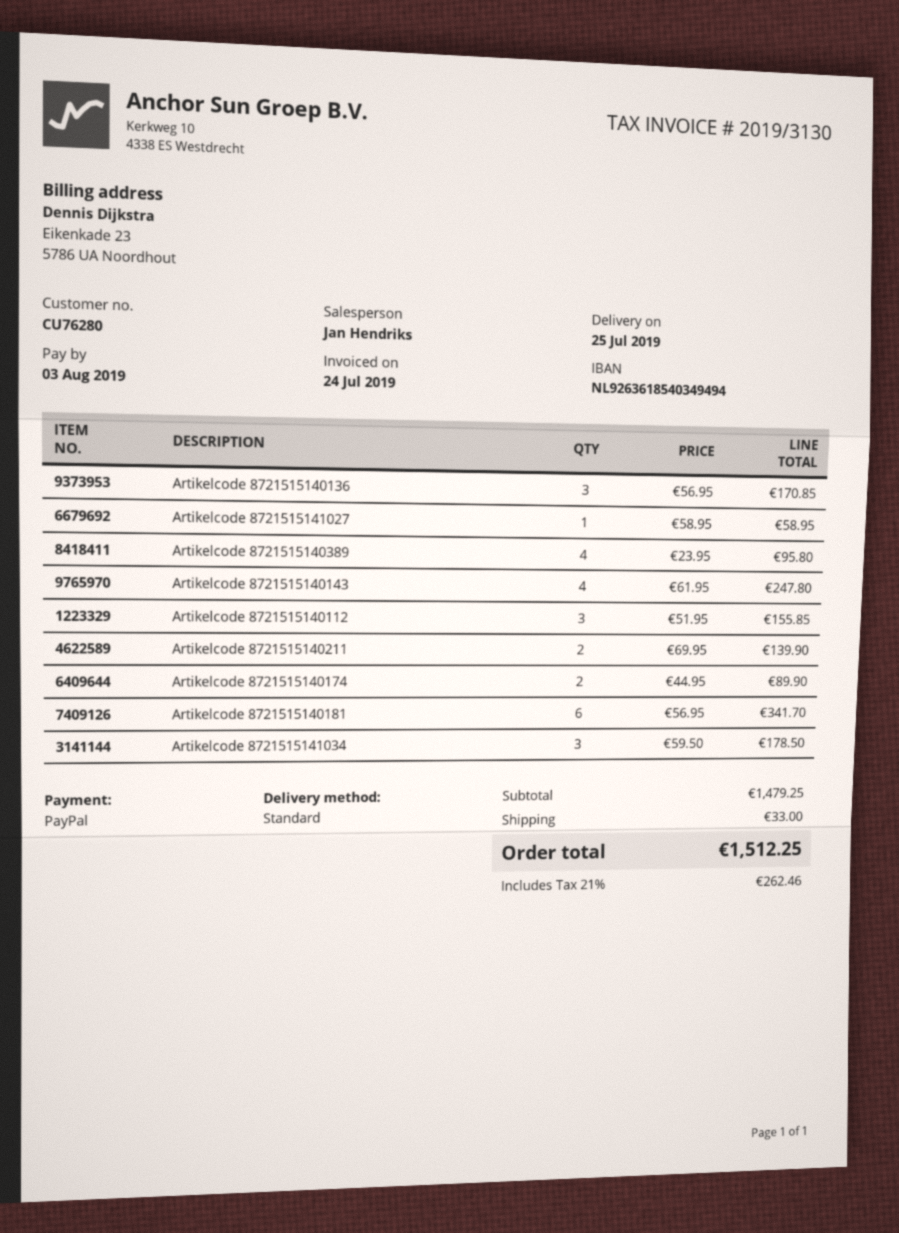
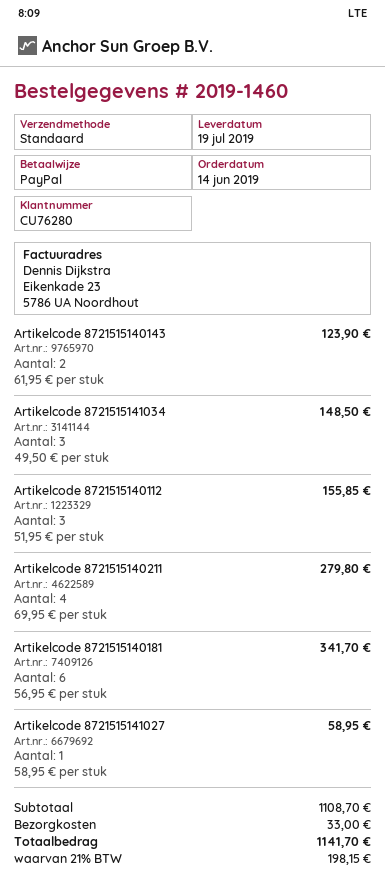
delivery date: 2019-07-25 -> 2019-07-19
Artikelcode 8721515140136: 3 x 56.95 = 170.85 -> none
Artikelcode 8721515140389: 4 x 23.95 = 95.80 -> none
Artikelcode 8721515140143: 4 x 61.95 = 247.80 -> 2 x 61.95 = 123.90
Artikelcode 8721515140211: 2 x 69.95 = 139.90 -> 4 x 69.95 = 279.80
Artikelcode 8721515140174: 2 x 44.95 = 89.90 -> none
Artikelcode 8721515141034: 3 x 59.50 = 178.50 -> 3 x 49.50 = 148.50
subtotal: 1479.25 -> 1108.70
tax: 21% = 262.46 -> 21% = 198.15
total: 1512.25 -> 1141.70

